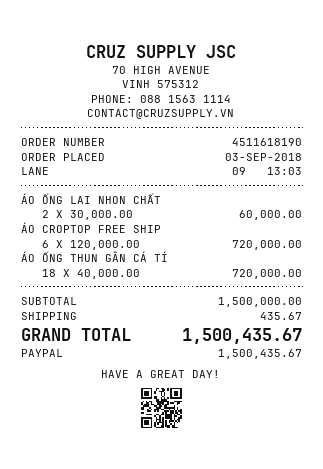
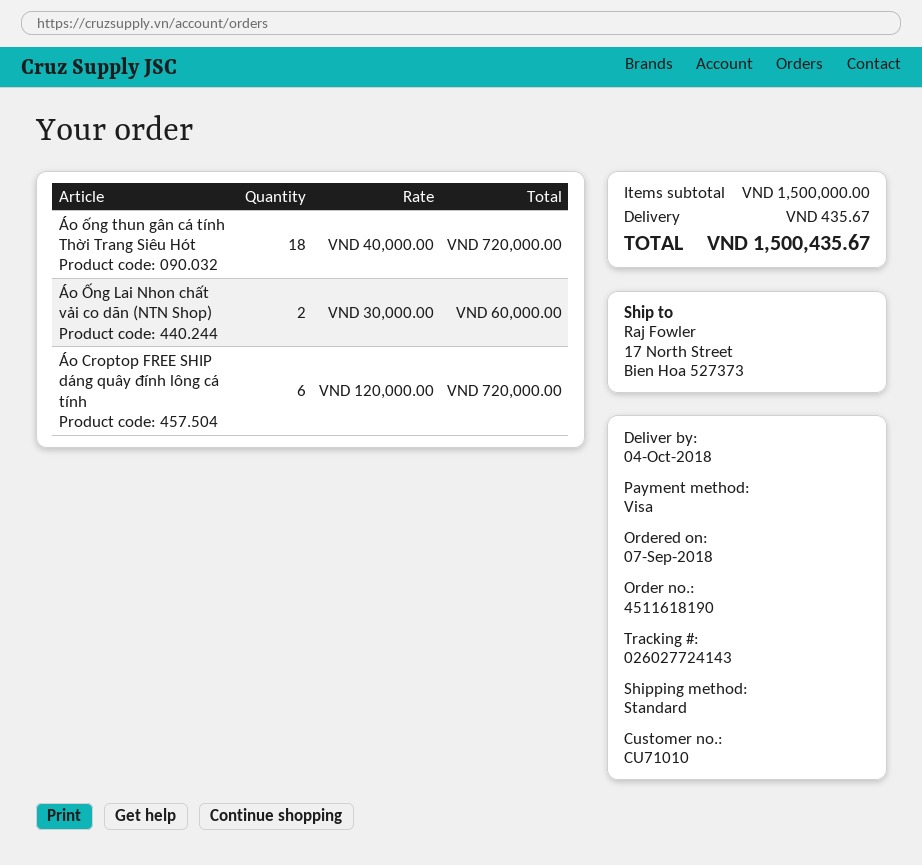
order date: 2018-09-03 -> 2018-09-07
payment method: PayPal -> Visa

